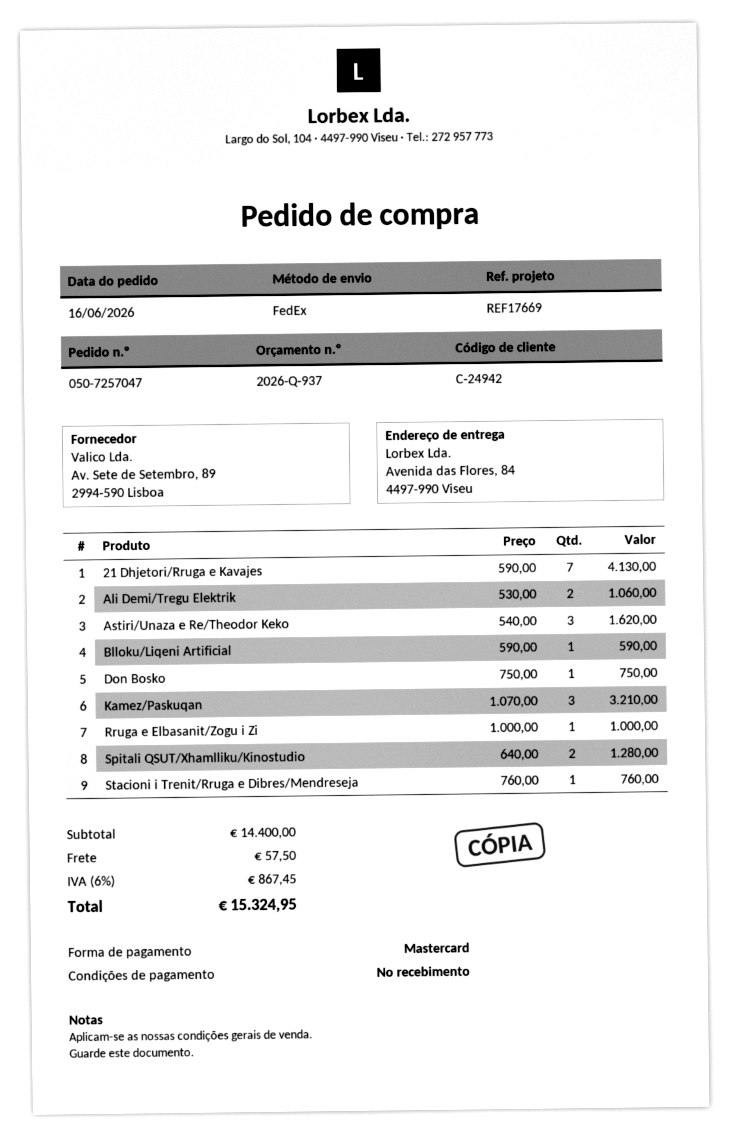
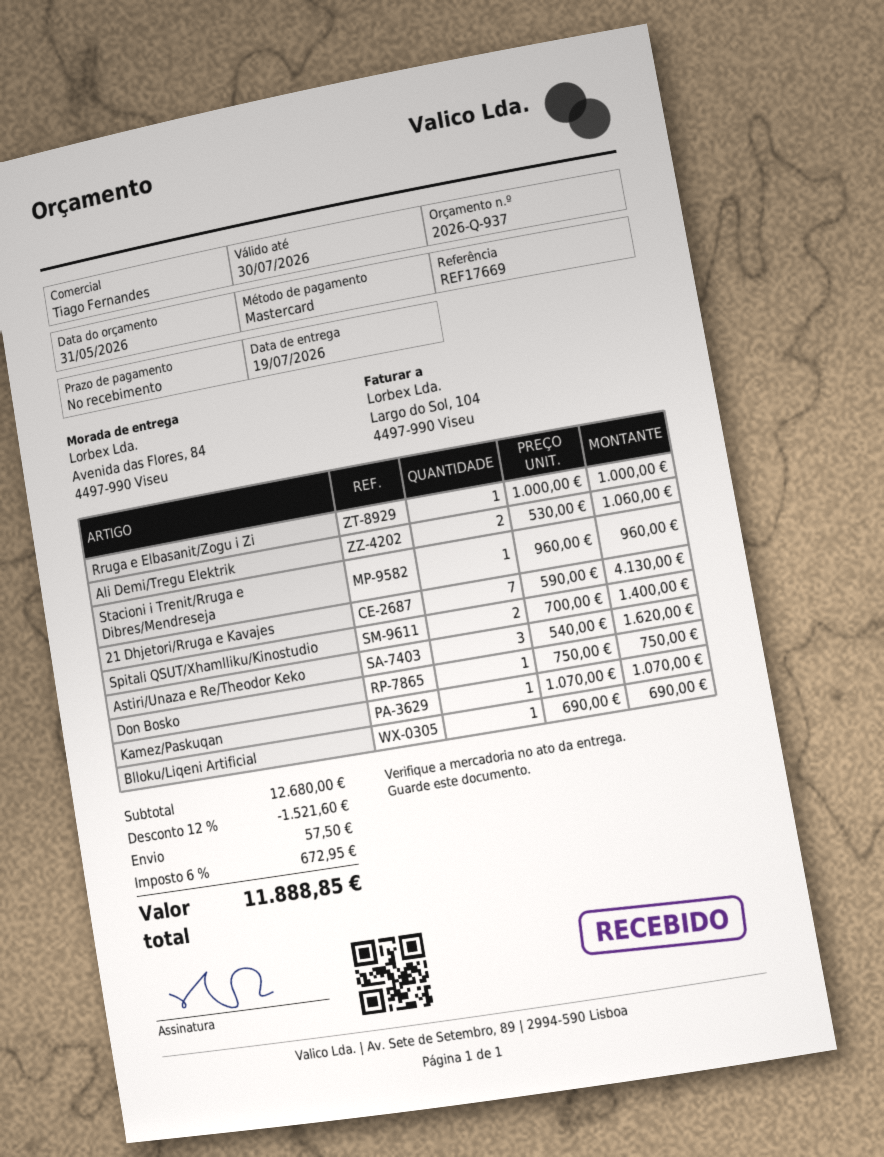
Blloku/Liqeni Artificial: 1 x 590.00 = 590.00 -> 1 x 690.00 = 690.00
Kamez/Paskuqan: 3 x 1070.00 = 3210.00 -> 1 x 1070.00 = 1070.00
Spitali QSUT/Xhamlliku/Kinostudio: 2 x 640.00 = 1280.00 -> 2 x 700.00 = 1400.00
Stacioni i Trenit/Rruga e Dibres/Mendreseja: 1 x 760.00 = 760.00 -> 1 x 960.00 = 960.00
subtotal: 14400.00 -> 12680.00
discount: none -> 12% = 1521.60
tax: 6% = 867.45 -> 6% = 672.95
total: 15324.95 -> 11888.85

